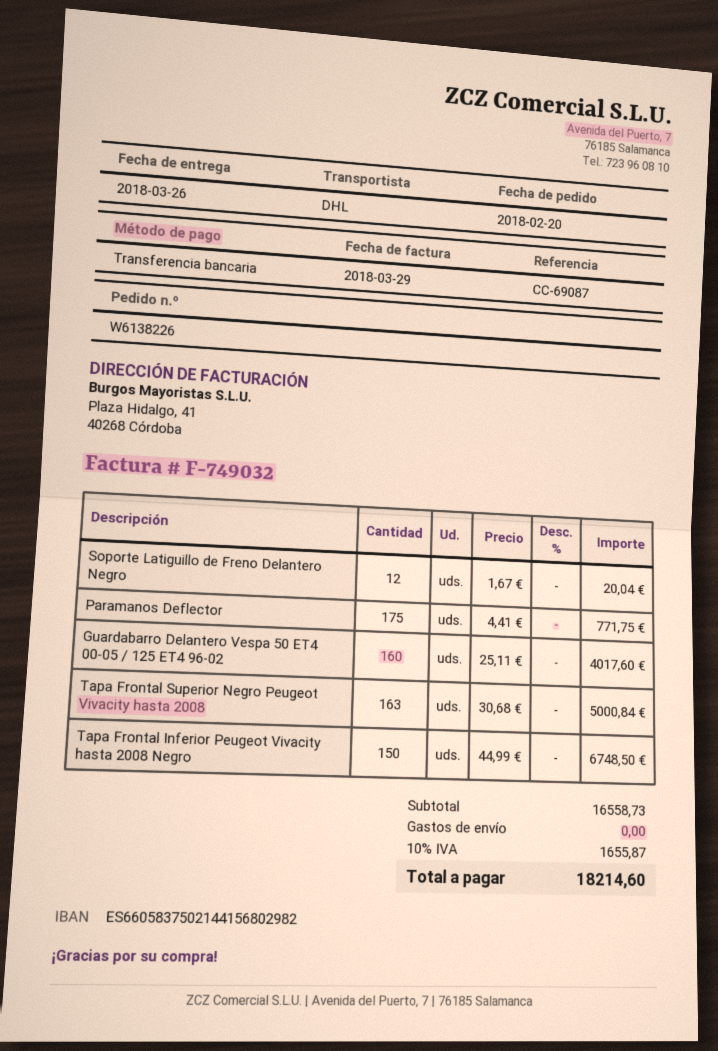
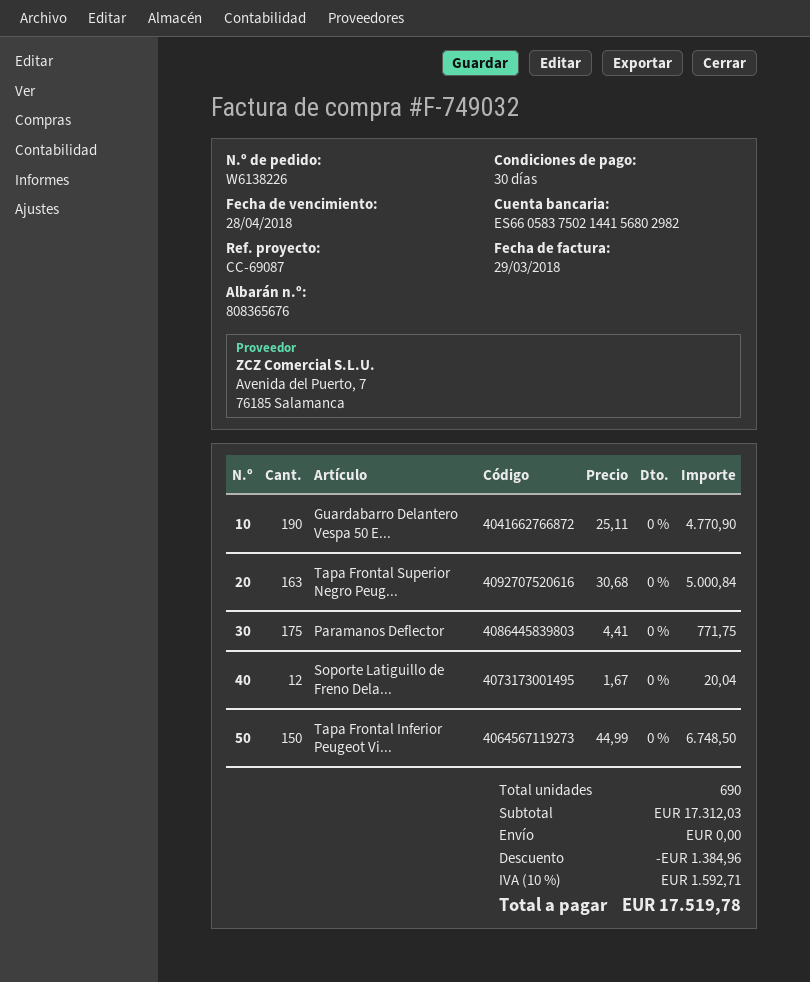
Guardabarro Delantero Vespa 50 ET4 00-05 / 125 ET4 96-02: 160 x 25.11 = 4017.60 -> 190 x 25.11 = 4770.90
subtotal: 16558.73 -> 17312.03
discount: none -> 1384.96
tax: 10% = 1655.87 -> 10% = 1592.71
total: 18214.60 -> 17519.78

